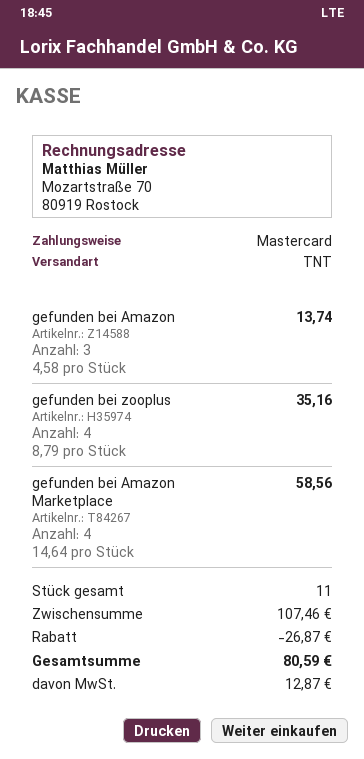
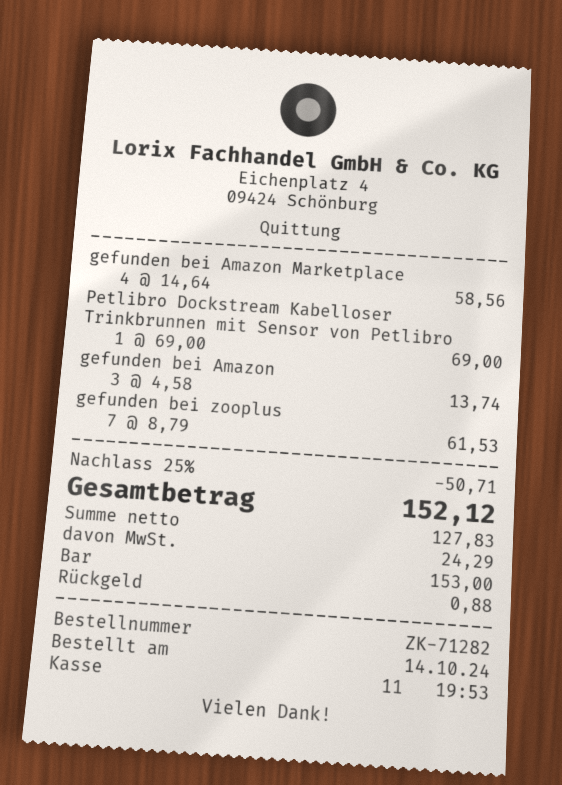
payment method: Mastercard -> cash
gefunden bei zooplus: 4 x 8.79 = 35.16 -> 7 x 8.79 = 61.53
Petlibro Dockstream Kabelloser Trinkbrunnen mit Sensor von Petlibro: none -> 1 x 69.00 = 69.00
discount: 26.87 -> 50.71
tax: 12.87 -> 24.29
total: 80.59 -> 152.12

